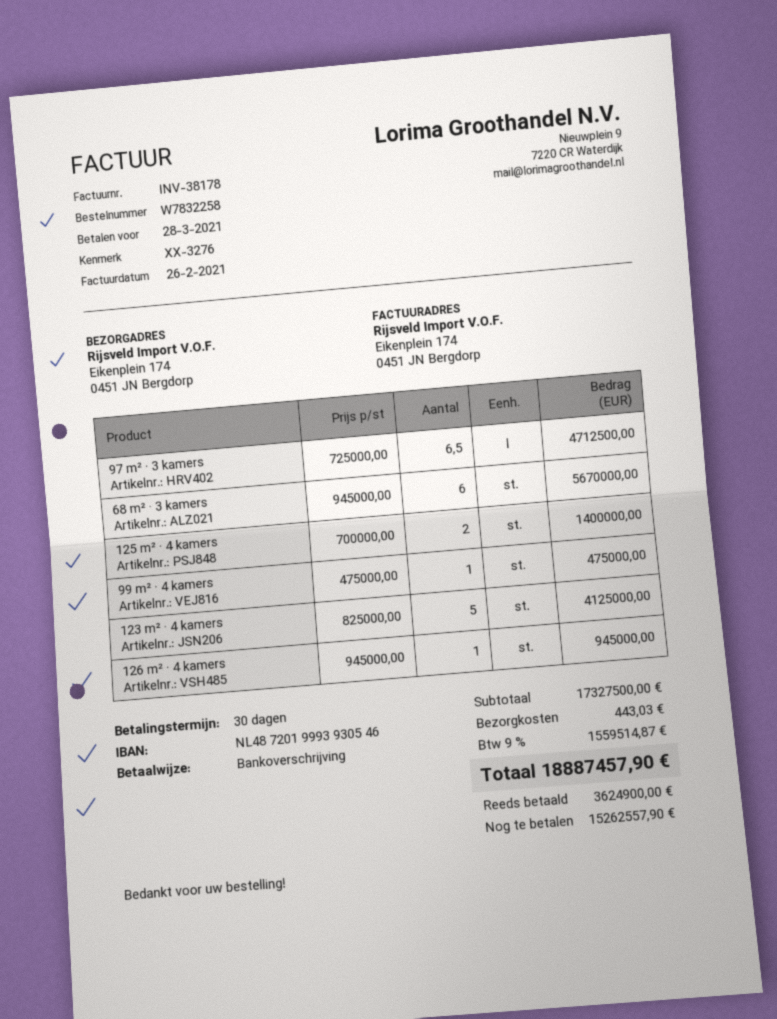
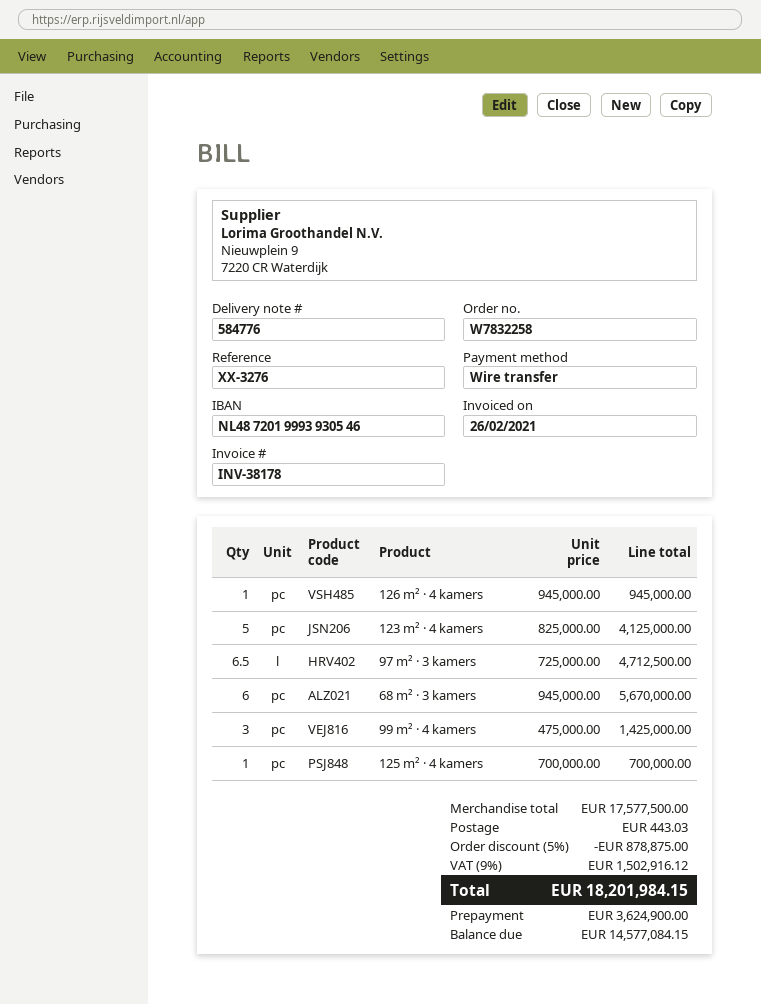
125 m² · 4 kamers: 2 x 700000.00 = 1400000.00 -> 1 x 700000.00 = 700000.00
99 m² · 4 kamers: 1 x 475000.00 = 475000.00 -> 3 x 475000.00 = 1425000.00
subtotal: 17327500.00 -> 17577500.00
discount: none -> 5% = 878875.00
tax: 9% = 1559514.87 -> 9% = 1502916.12
total: 18887457.90 -> 18201984.15
balance: 15262557.90 -> 14577084.15

